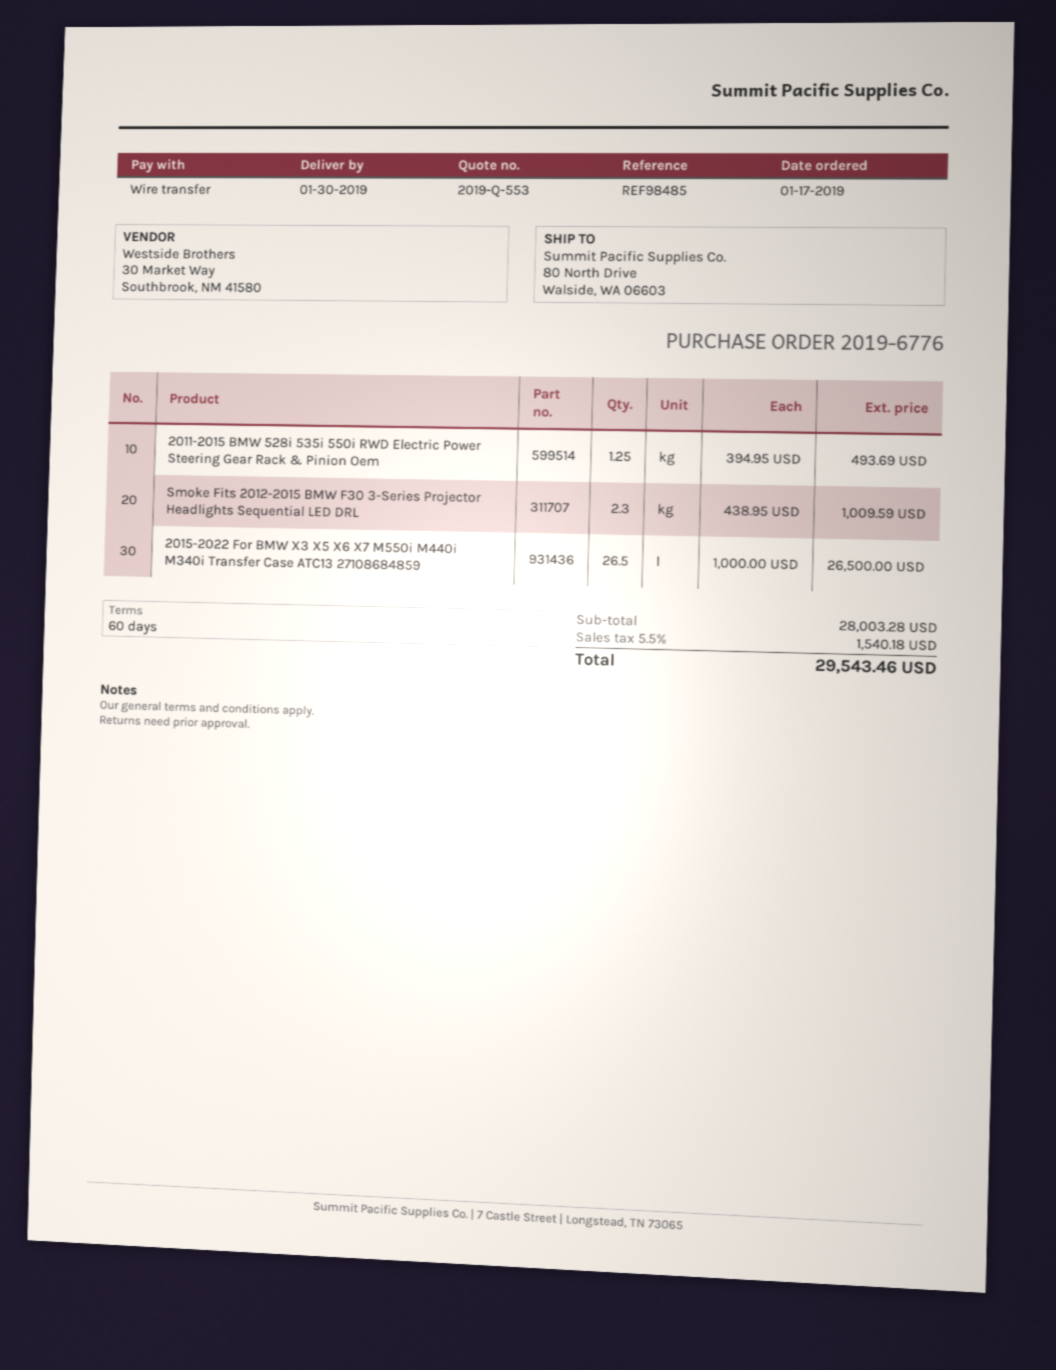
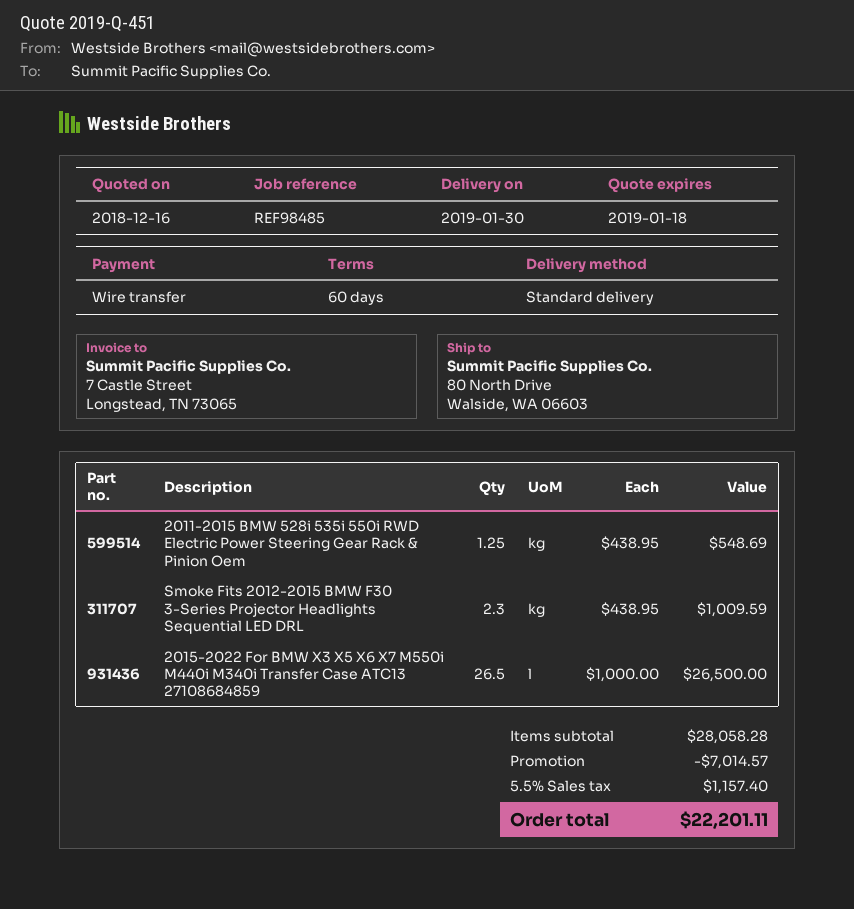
quote number: 2019-Q-553 -> 2019-Q-451
2011-2015 BMW 528i 535i 550i RWD Electric Power Steering Gear Rack & Pinion Oem: 1.25 x 394.95 = 493.69 -> 1.25 x 438.95 = 548.69
subtotal: 28003.28 -> 28058.28
discount: none -> 7014.57
tax: 5.5% = 1540.18 -> 5.5% = 1157.40
total: 29543.46 -> 22201.11

